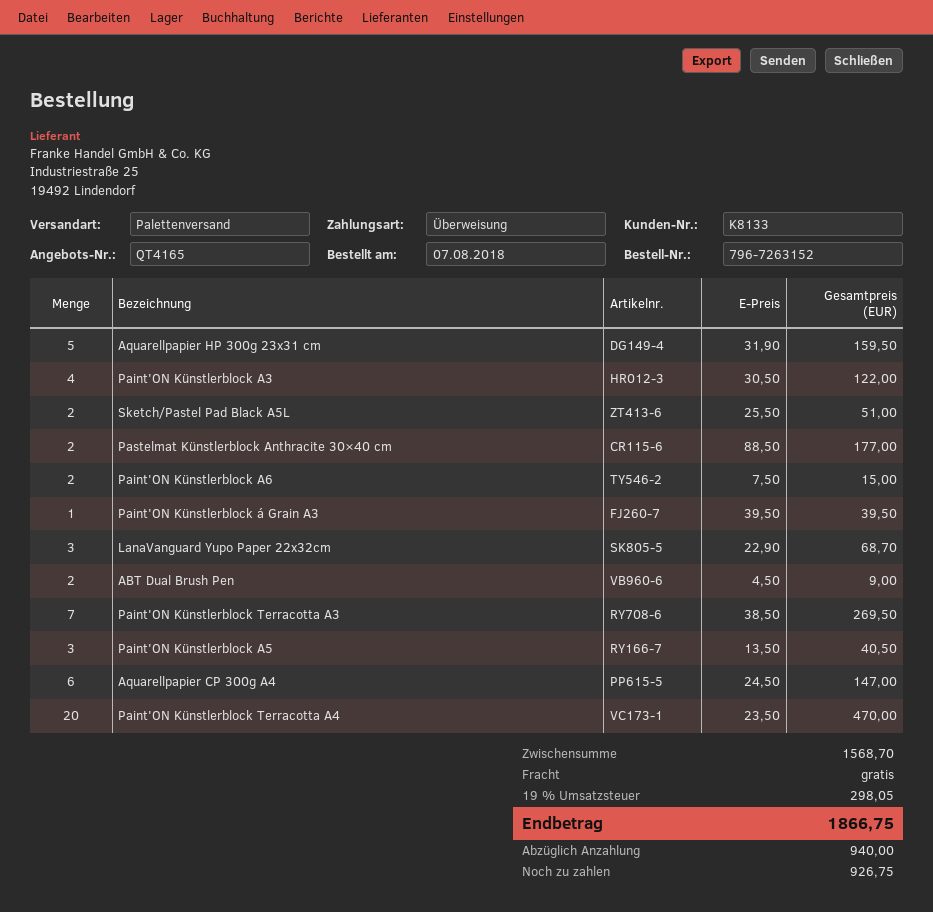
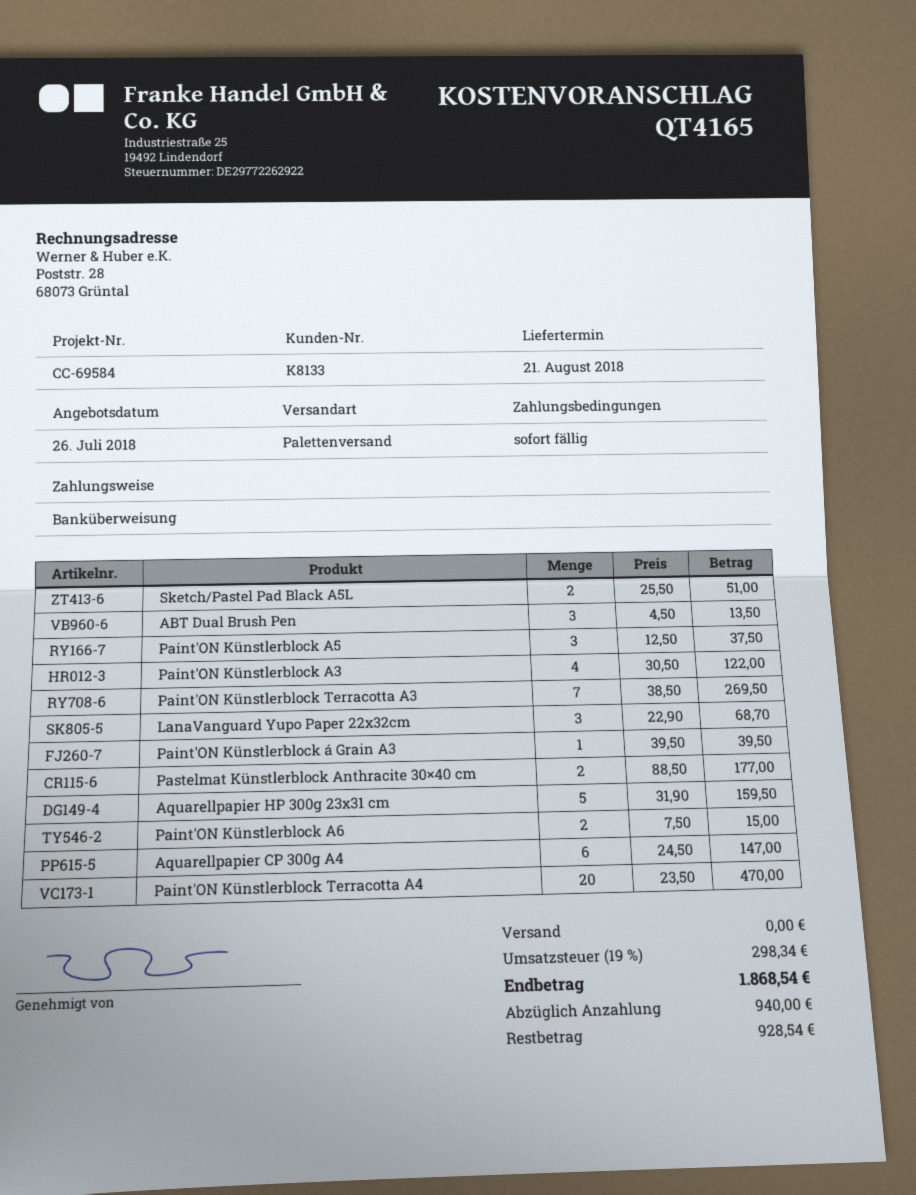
ABT Dual Brush Pen: 2 x 4.50 = 9.00 -> 3 x 4.50 = 13.50
Paint'ON Künstlerblock A5: 3 x 13.50 = 40.50 -> 3 x 12.50 = 37.50
tax: 19% = 298.05 -> 19% = 298.34
total: 1866.75 -> 1868.54
balance: 926.75 -> 928.54

